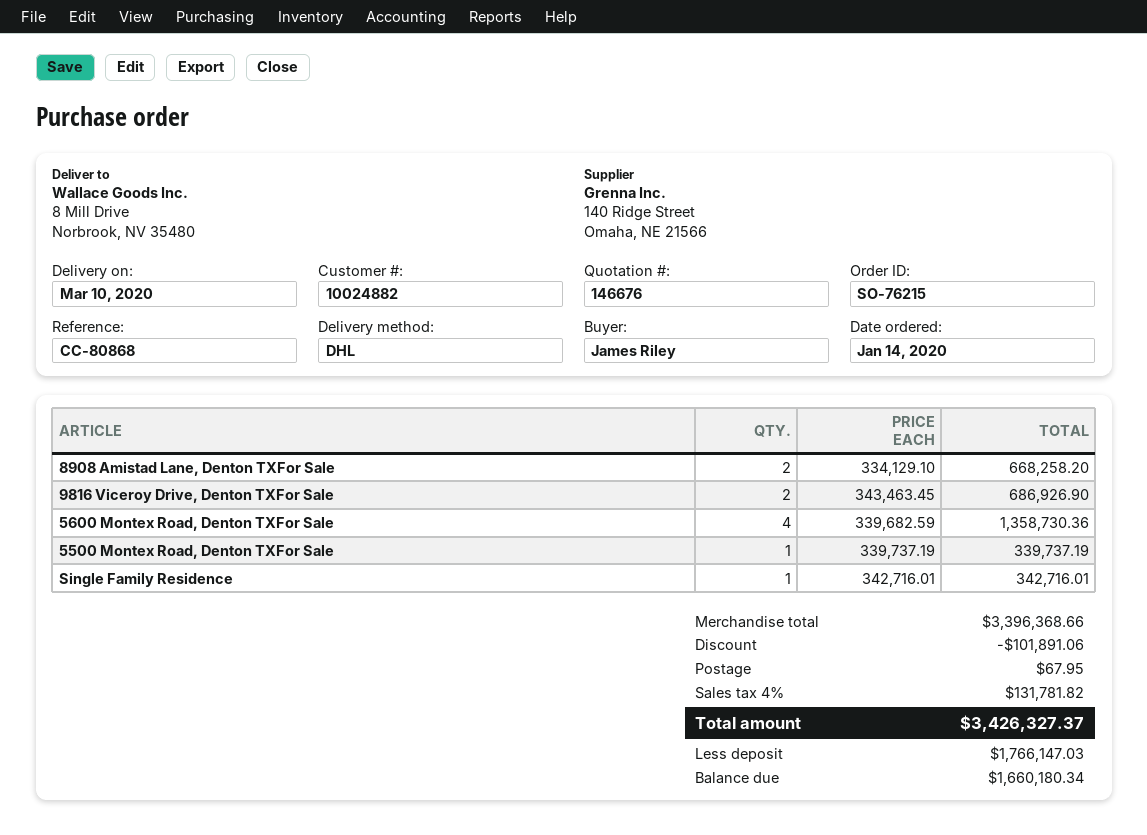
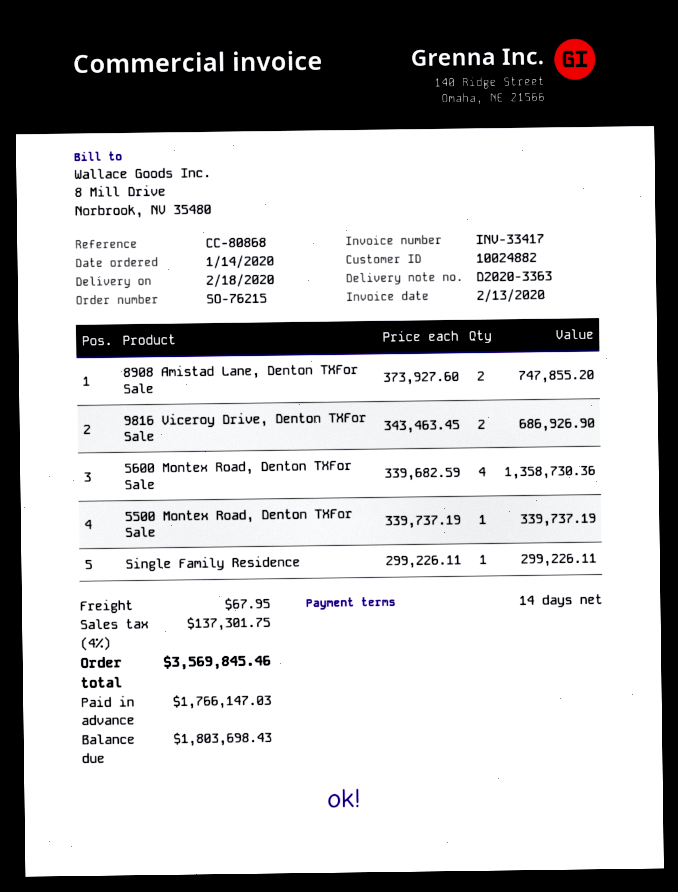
delivery date: 2020-03-10 -> 2020-02-18
8908 Amistad Lane, Denton TXFor Sale: 2 x 334129.10 = 668258.20 -> 2 x 373927.60 = 747855.20
Single Family Residence: 1 x 342716.01 = 342716.01 -> 1 x 299226.11 = 299226.11
discount: 101891.06 -> none
tax: 4% = 131781.82 -> 4% = 137301.75
total: 3426327.37 -> 3569845.46
balance: 1660180.34 -> 1803698.43

